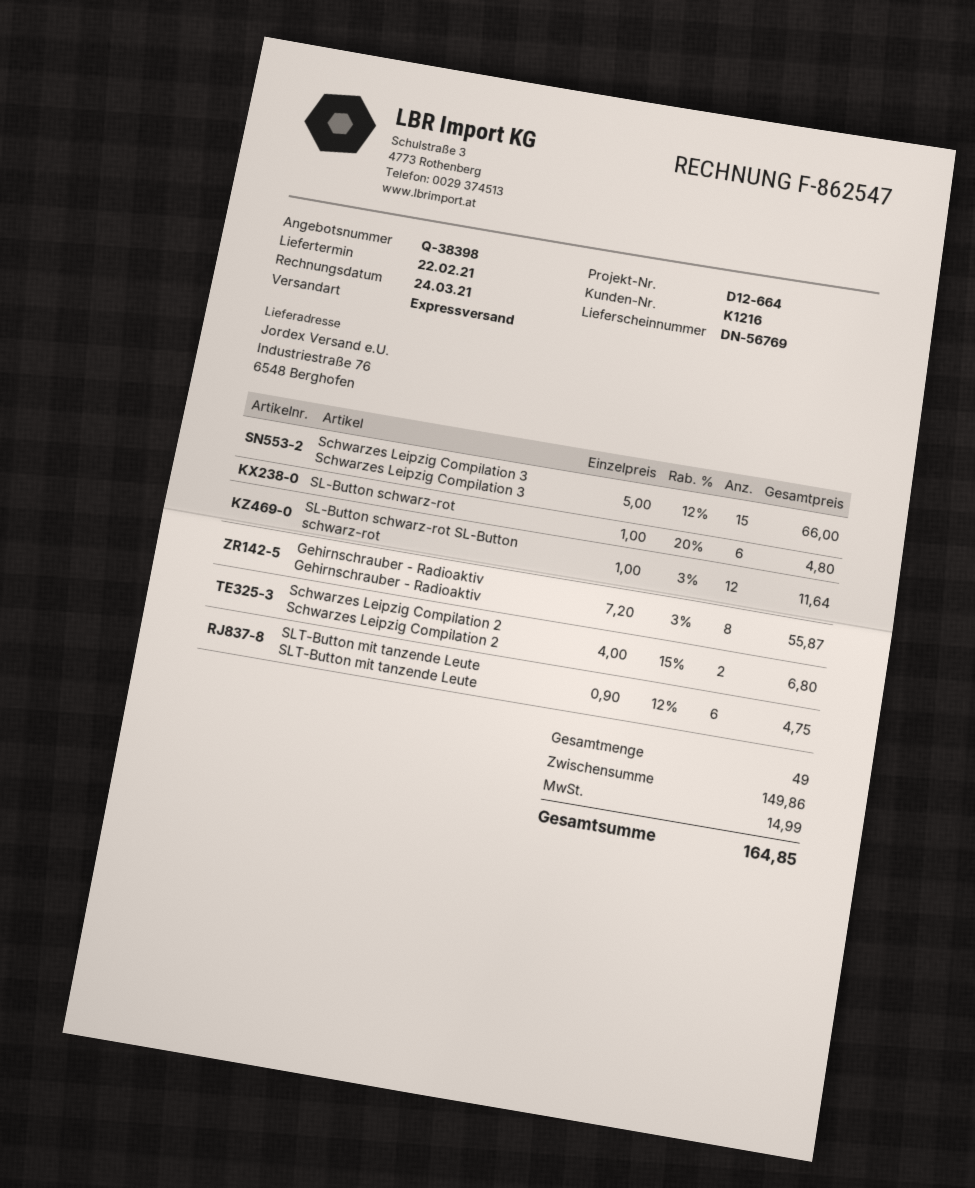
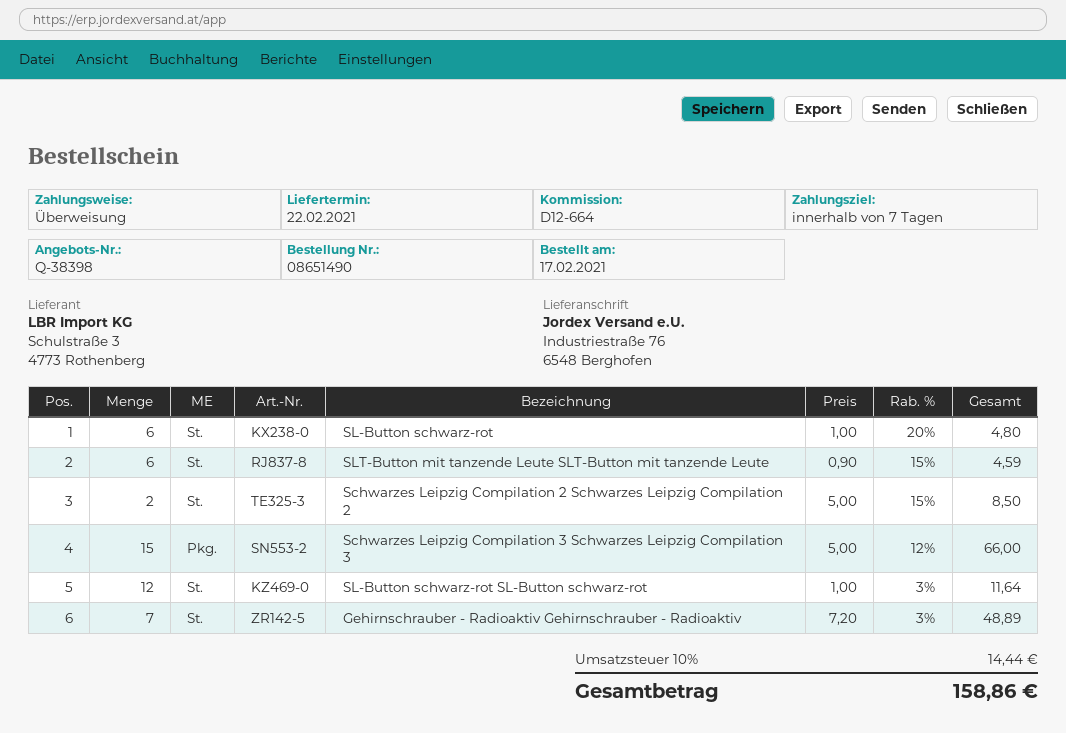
Gehirnschrauber - Radioaktiv Gehirnschrauber - Radioaktiv: 8 x 7.20 - 3% = 55.87 -> 7 x 7.20 - 3% = 48.89
Schwarzes Leipzig Compilation 2 Schwarzes Leipzig Compilation 2: 2 x 4.00 - 15% = 6.80 -> 2 x 5.00 - 15% = 8.50
SLT-Button mit tanzende Leute SLT-Button mit tanzende Leute: 6 x 0.90 - 12% = 4.75 -> 6 x 0.90 - 15% = 4.59
tax: 14.99 -> 14.44
total: 164.85 -> 158.86

